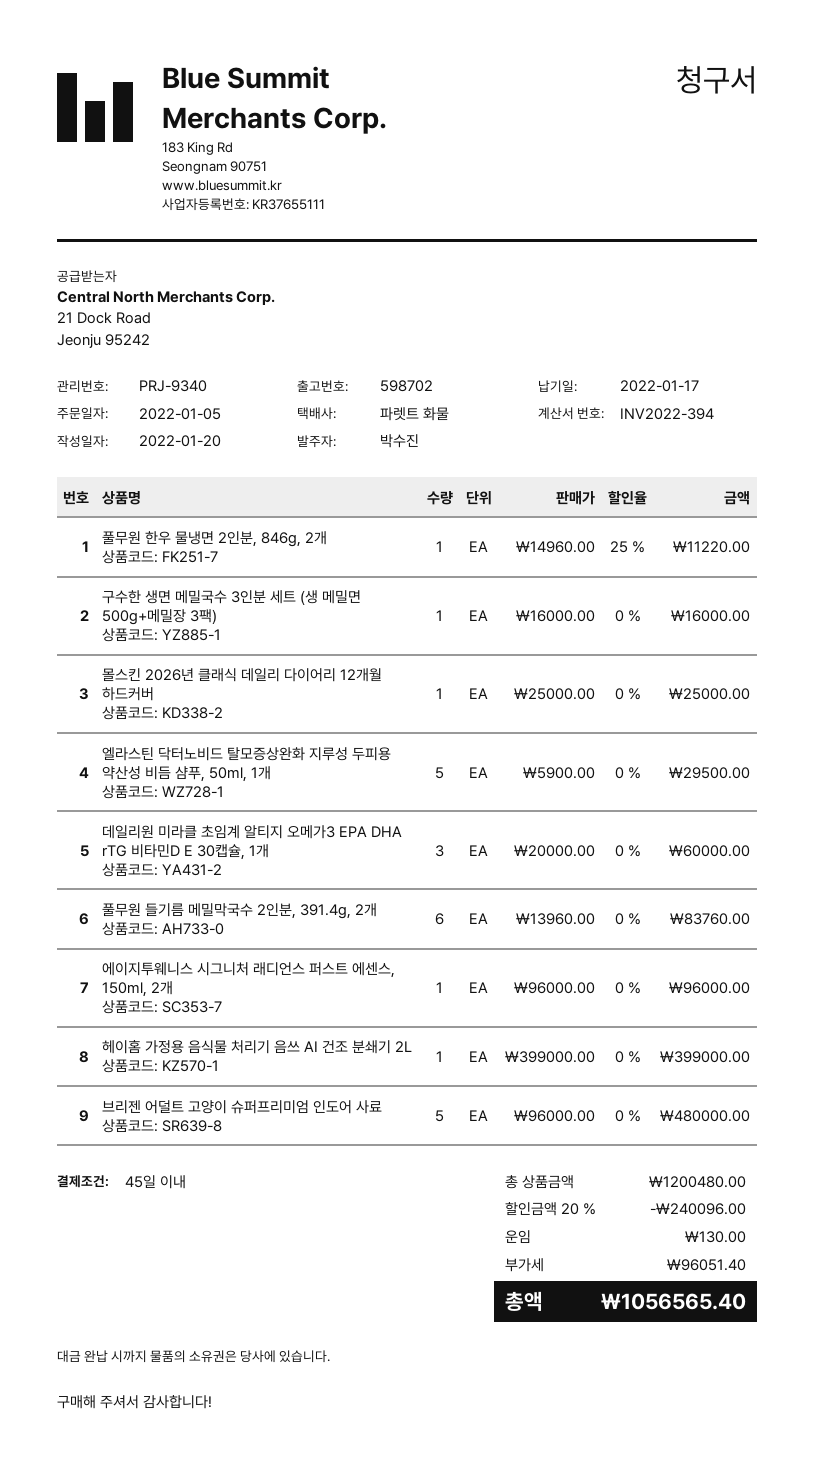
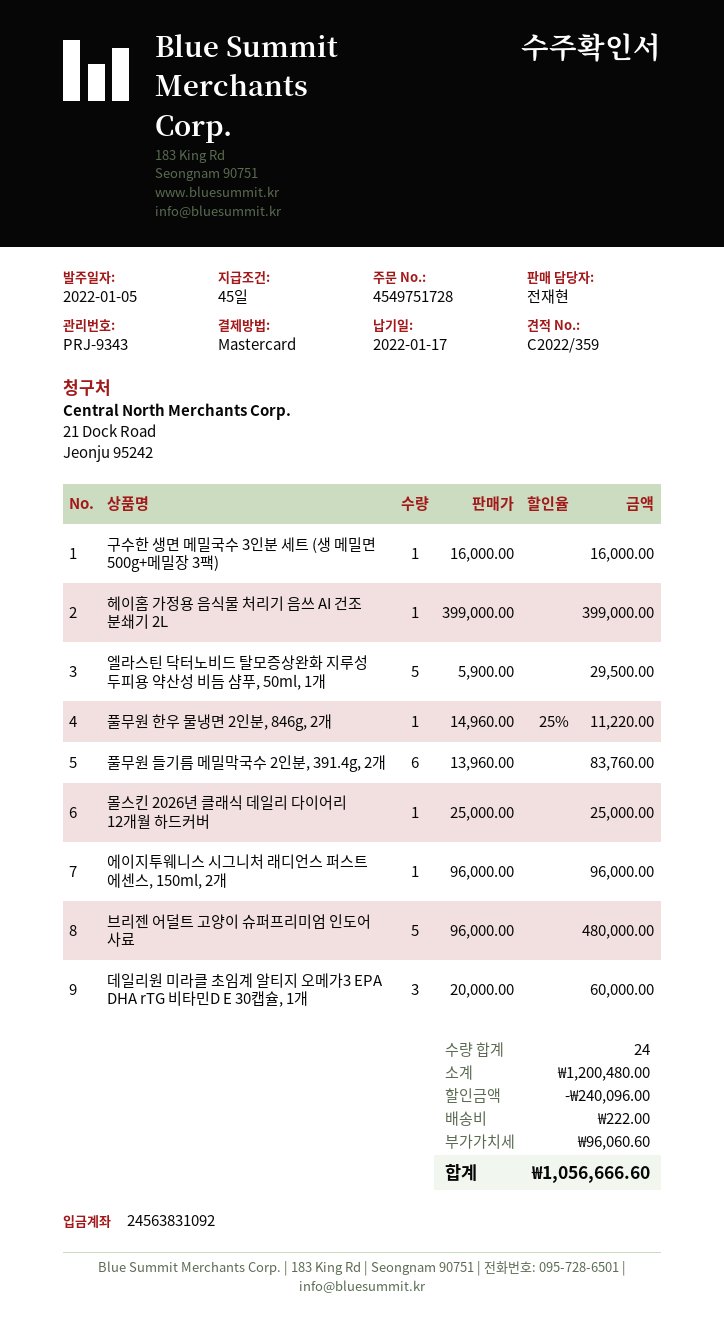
reference: PRJ-9340 -> PRJ-9343
shipping: 130.00 -> 222.00
tax: 96051.40 -> 96060.60
total: 1056565.40 -> 1056666.60

